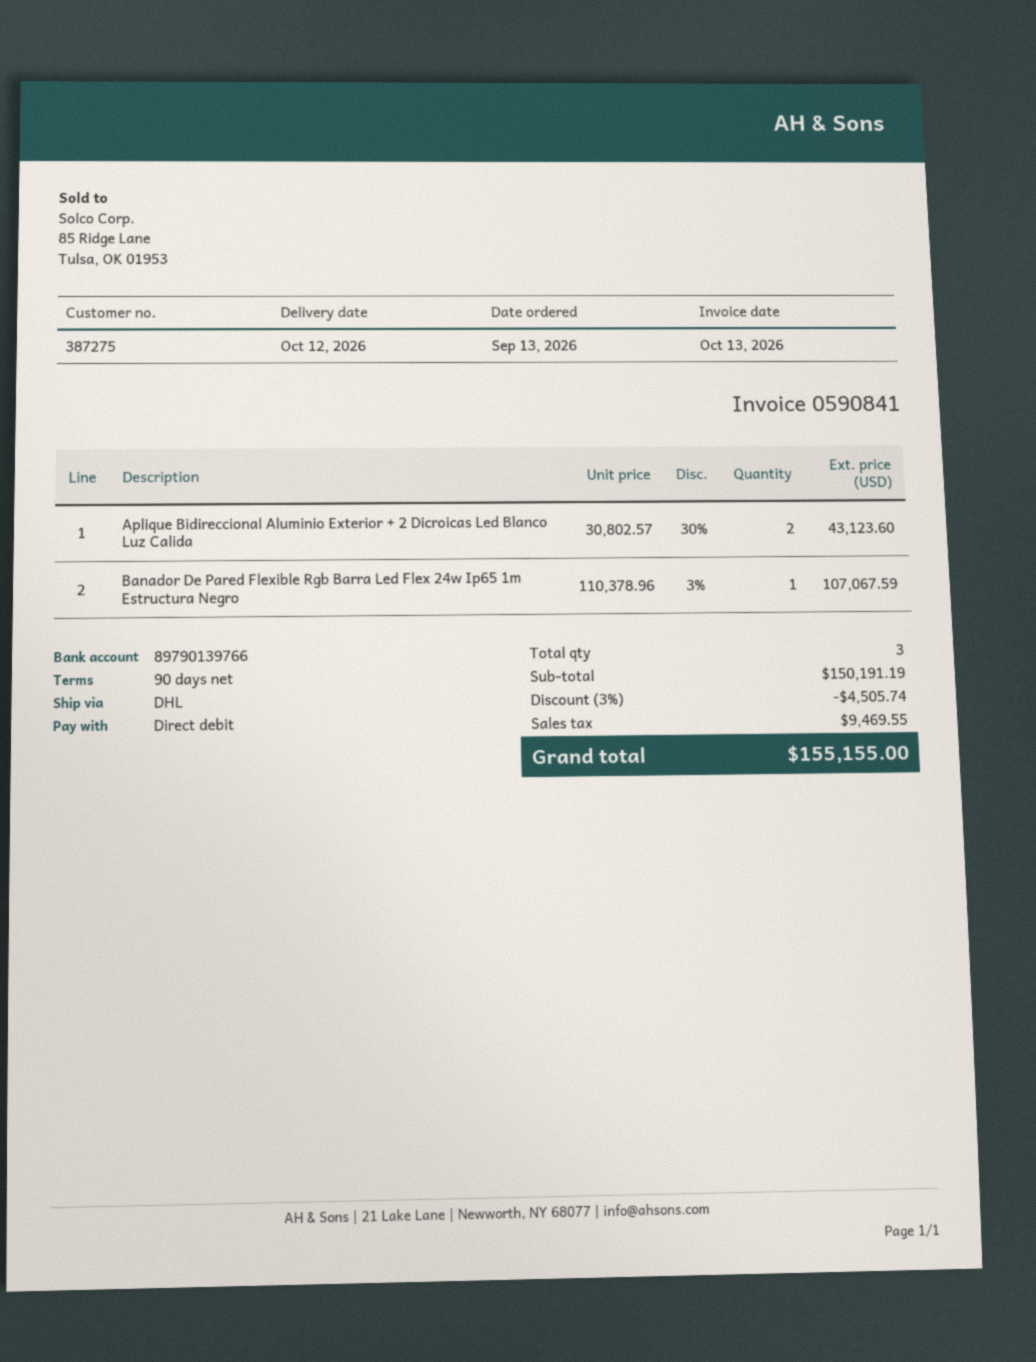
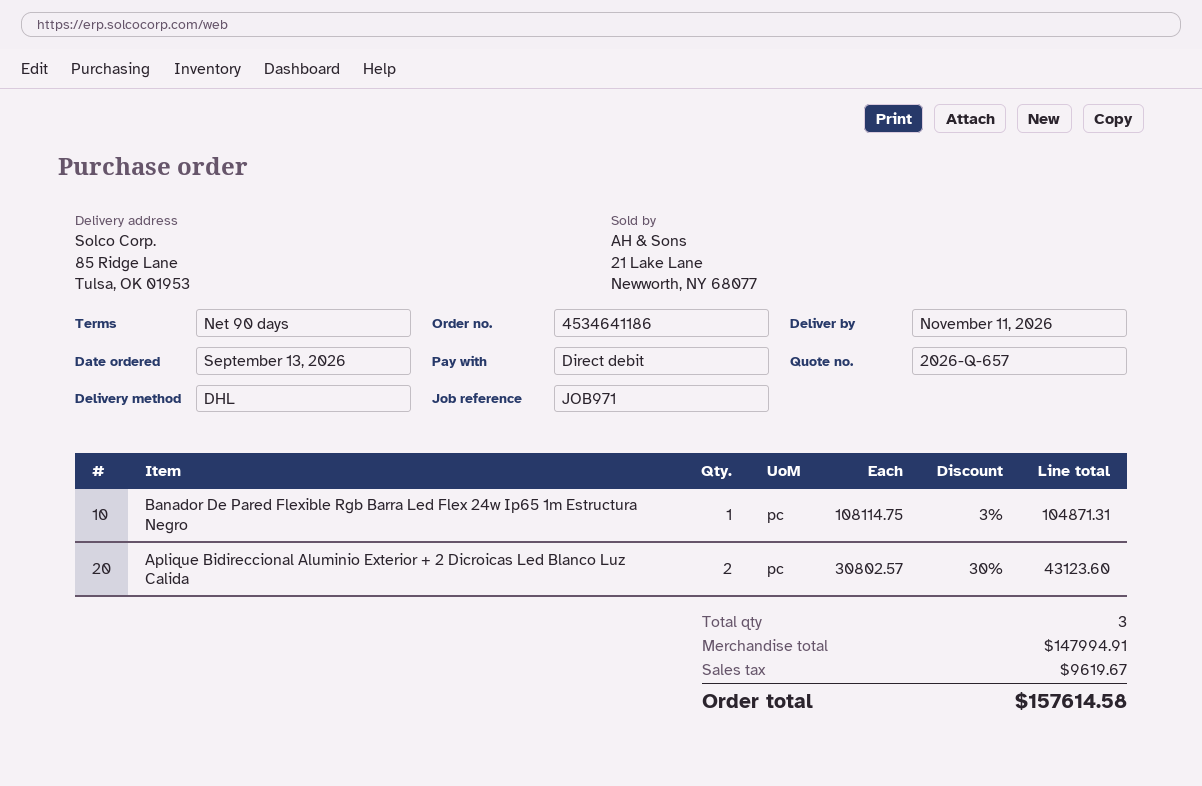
delivery date: 2026-10-12 -> 2026-11-11
Banador De Pared Flexible Rgb Barra Led Flex 24w Ip65 1m Estructura Negro: 1 x 110378.96 - 3% = 107067.59 -> 1 x 108114.75 - 3% = 104871.31
subtotal: 150191.19 -> 147994.91
discount: 3% = 4505.74 -> none
tax: 9469.55 -> 9619.67
total: 155155.00 -> 157614.58

